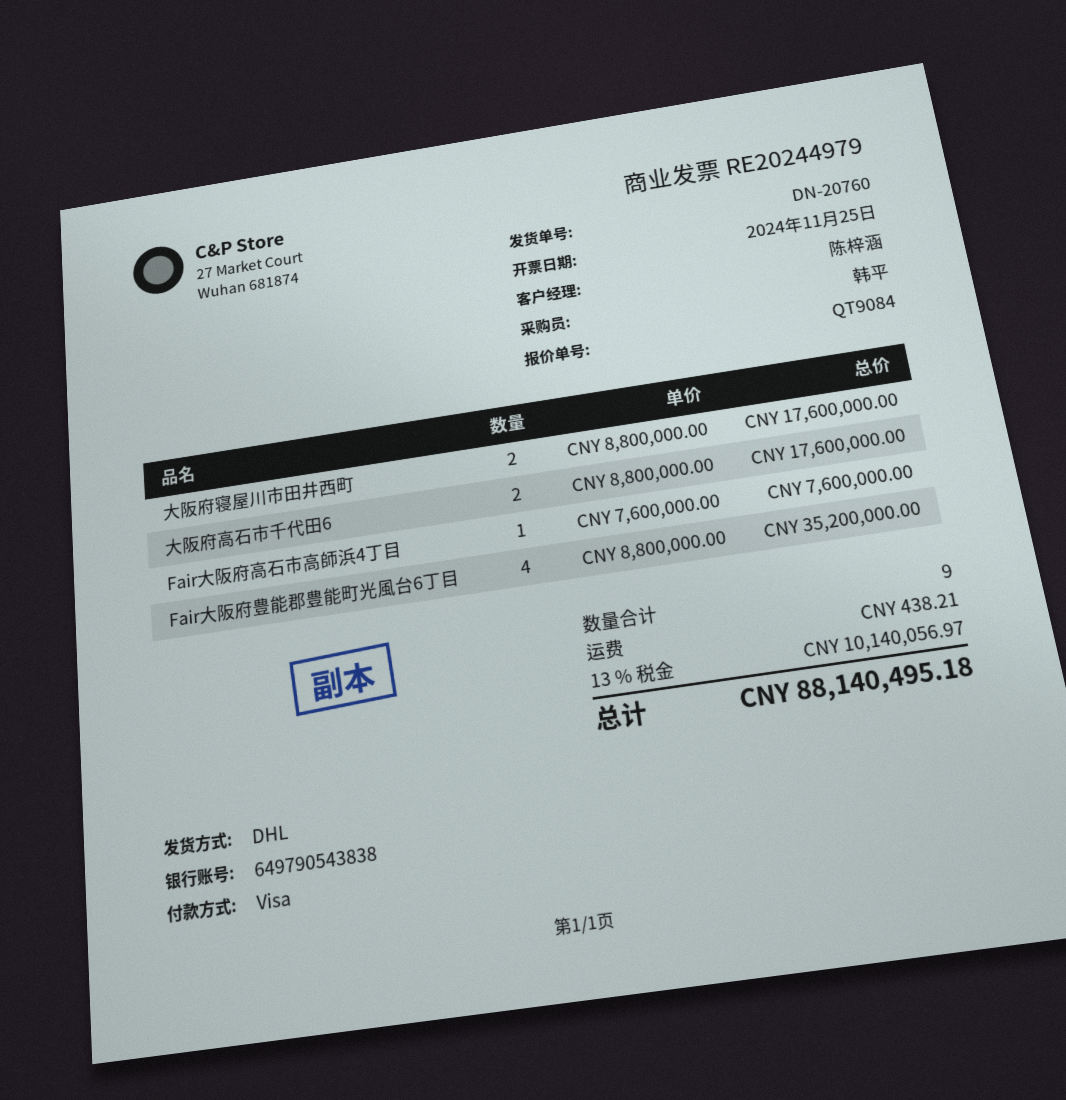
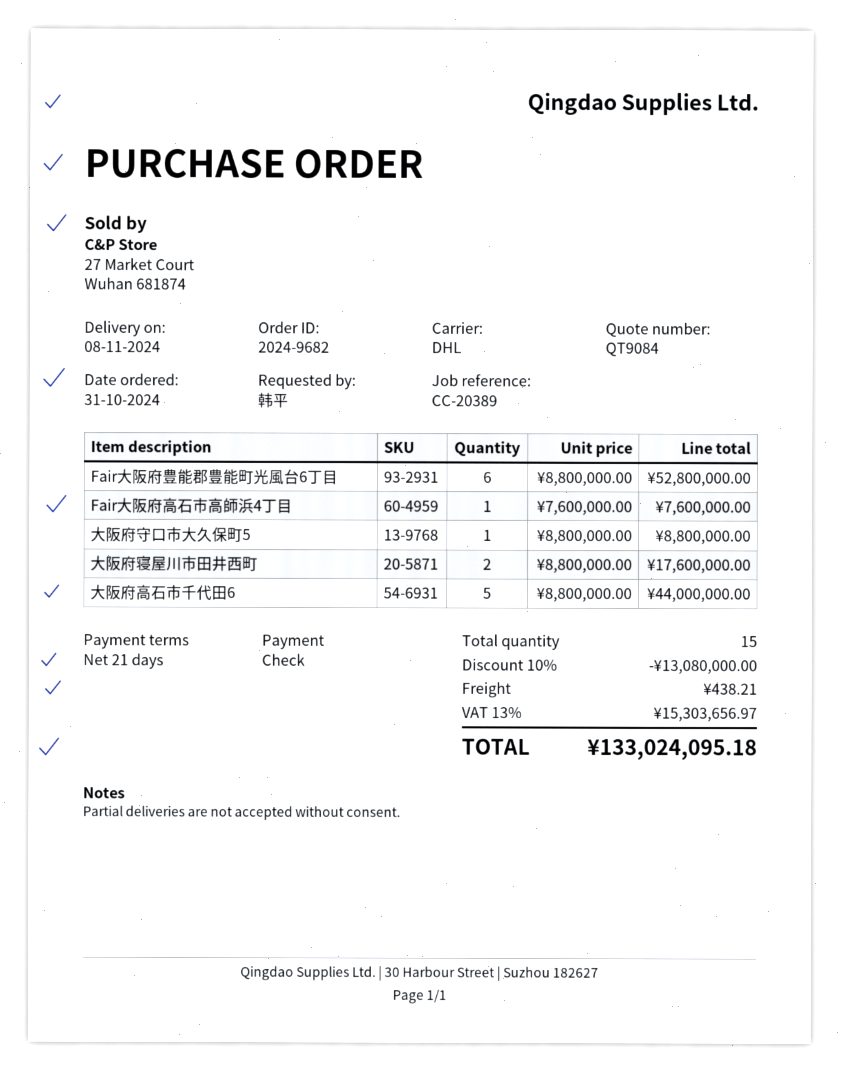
payment method: Visa -> cheque
大阪府高石市千代田6: 2 x 8800000.00 = 17600000.00 -> 5 x 8800000.00 = 44000000.00
Fair大阪府豊能郡豊能町光風台6丁目: 4 x 8800000.00 = 35200000.00 -> 6 x 8800000.00 = 52800000.00
大阪府守口市大久保町5: none -> 1 x 8800000.00 = 8800000.00
total quantity: 9 -> 15
discount: none -> 10% = 13080000.00
tax: 13% = 10140056.97 -> 13% = 15303656.97
total: 88140495.18 -> 133024095.18

